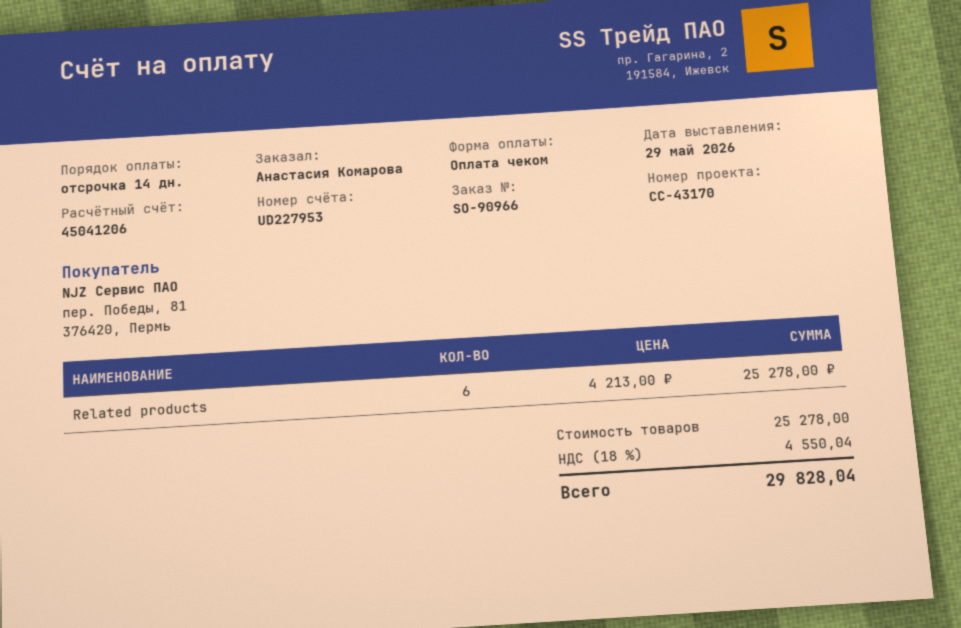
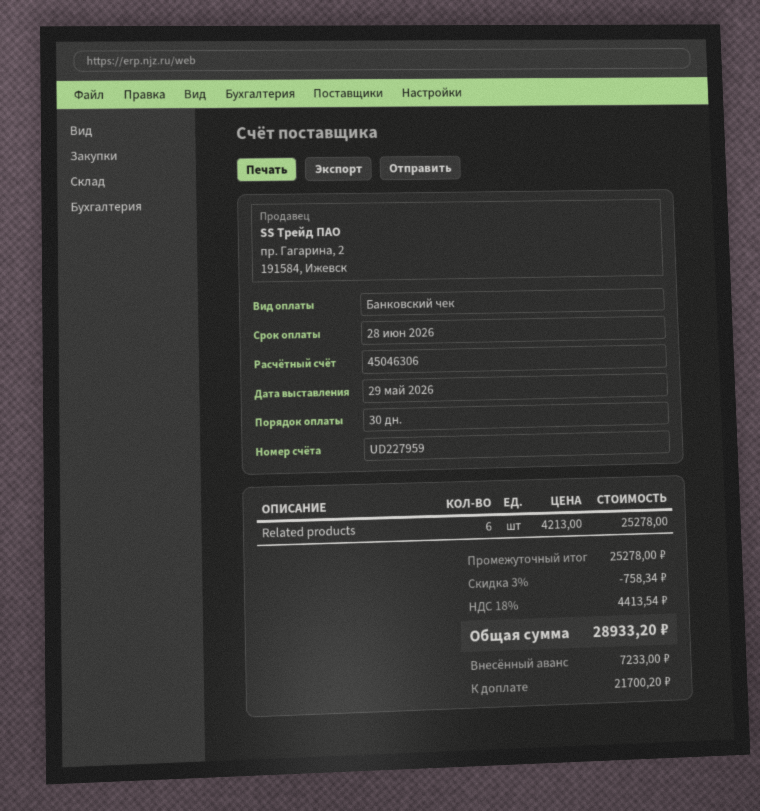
invoice number: UD227953 -> UD227959
payment terms: 14 days -> 30 days
bank account: 45041206 -> 45046306
discount: none -> 3% = 758.34
tax: 18% = 4550.04 -> 18% = 4413.54
total: 29828.04 -> 28933.20

